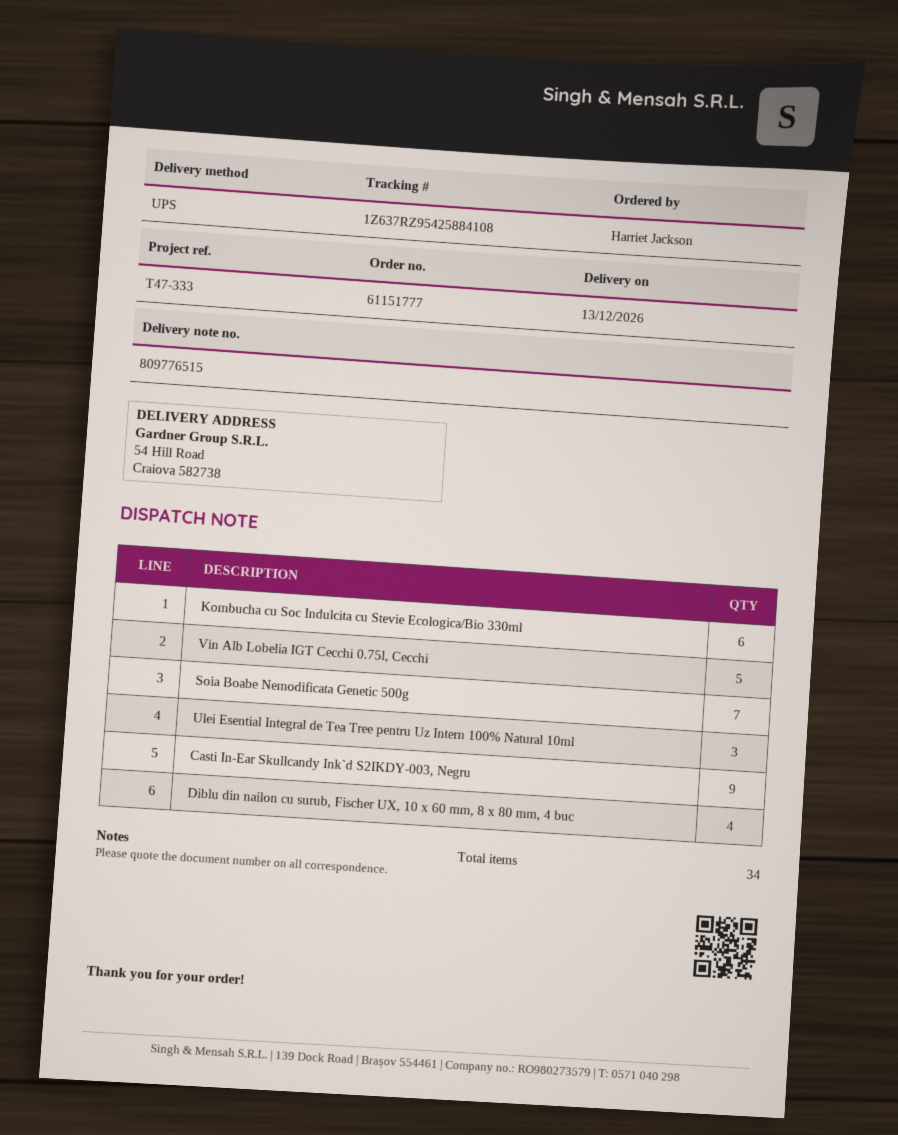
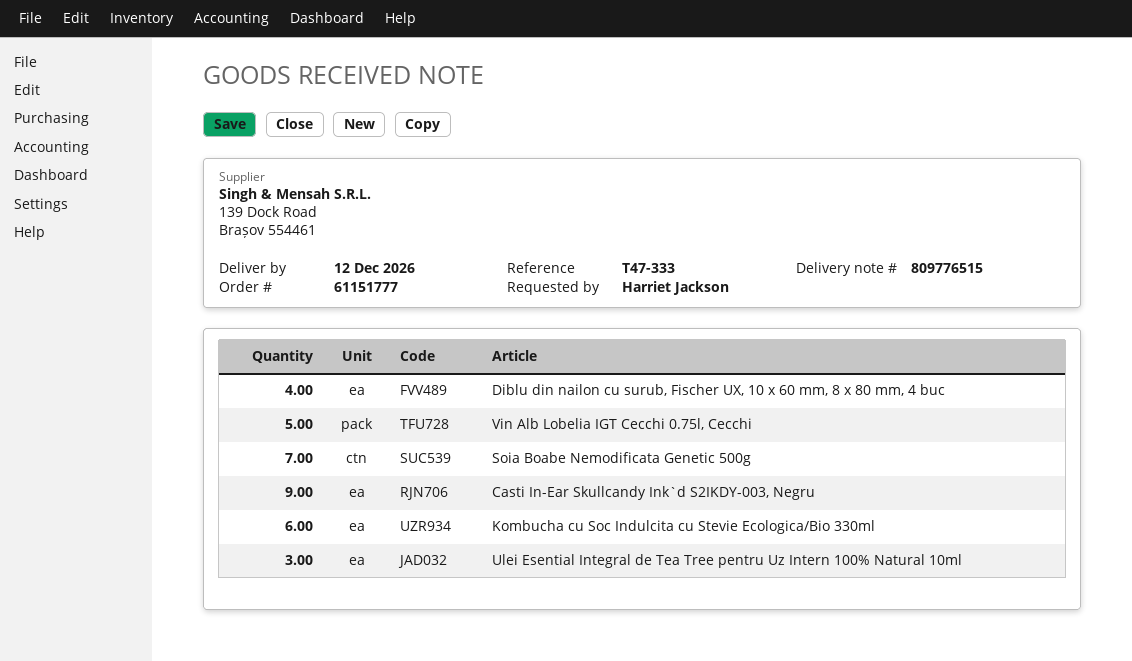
delivery date: 2026-12-13 -> 2026-12-12

